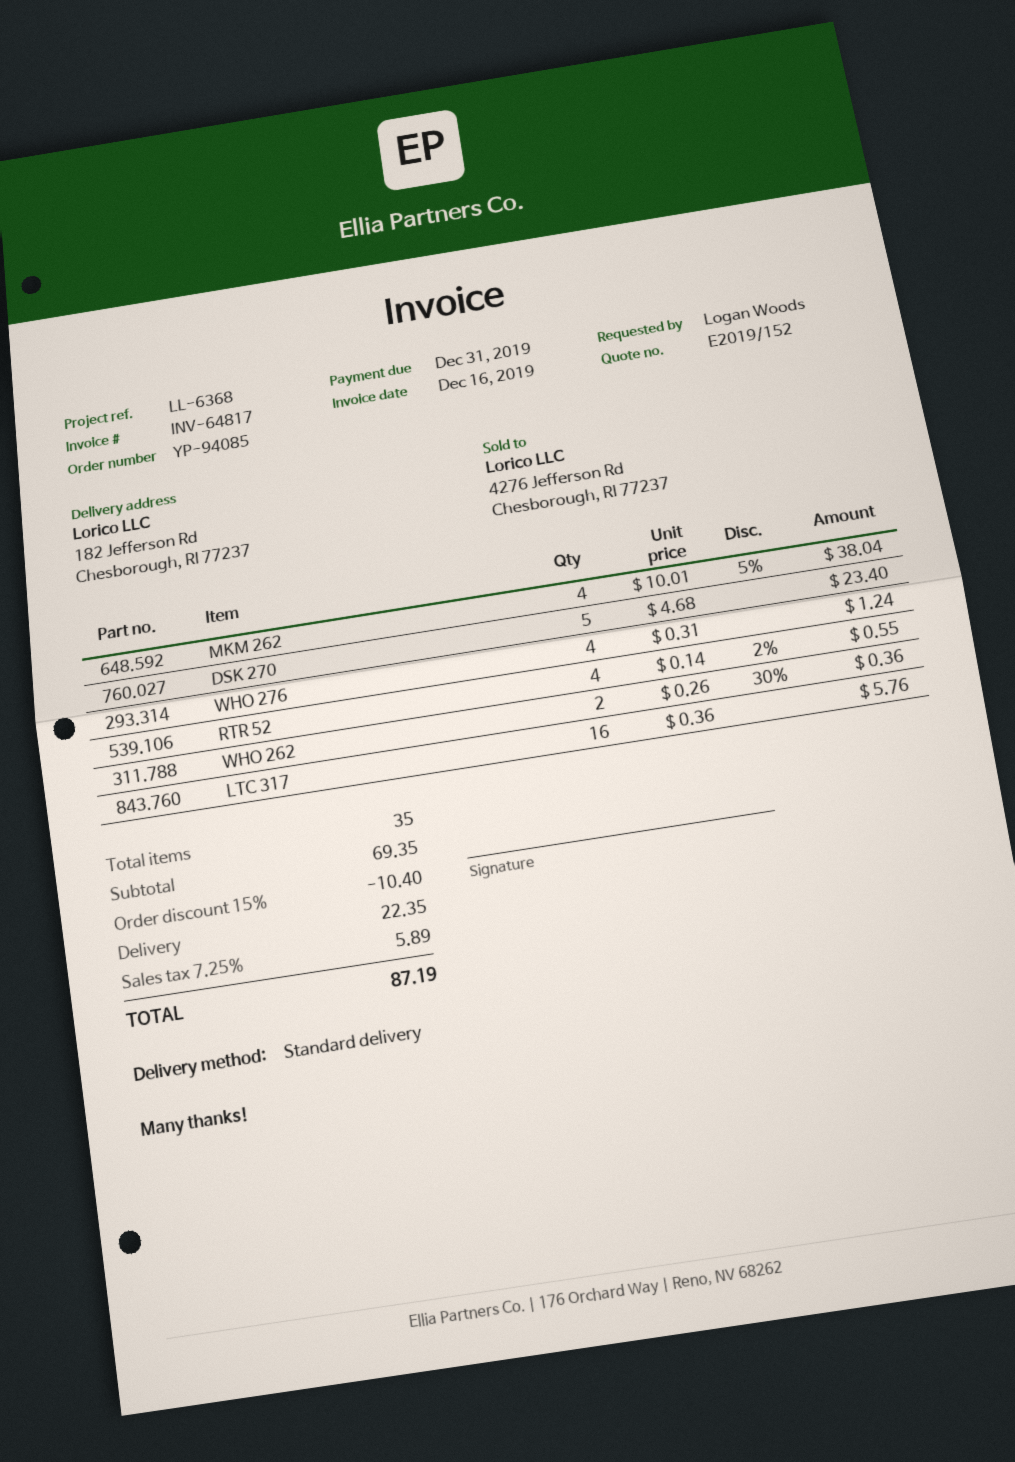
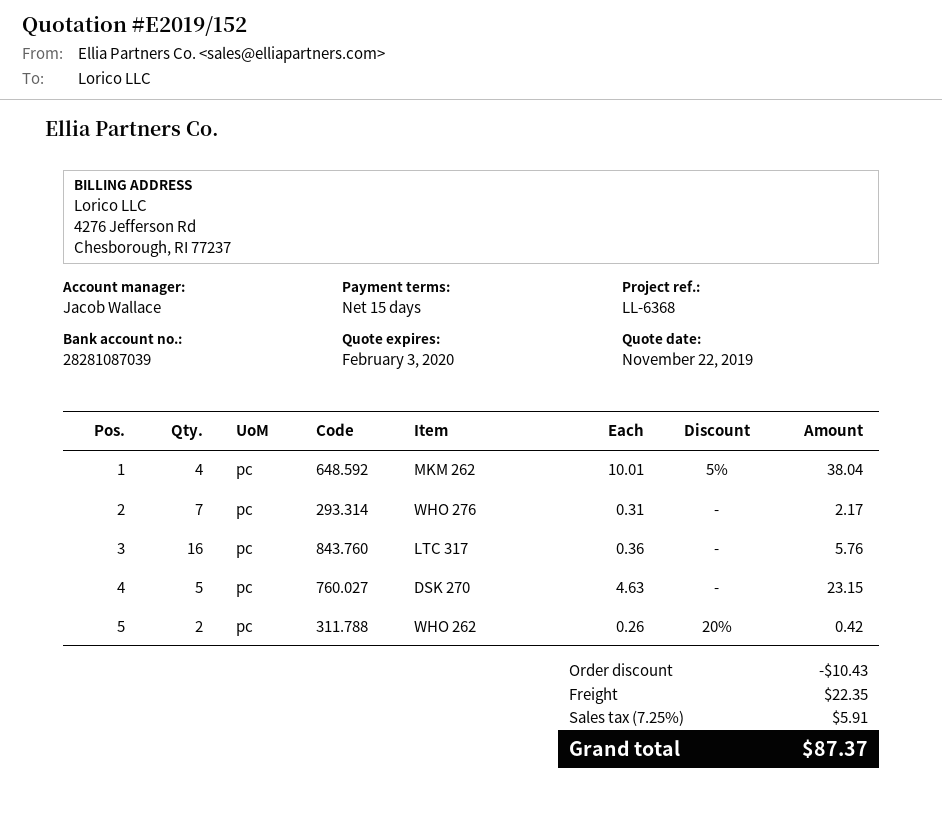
DSK 270: 5 x 4.68 = 23.40 -> 5 x 4.63 = 23.15
WHO 276: 4 x 0.31 = 1.24 -> 7 x 0.31 = 2.17
RTR 52: 4 x 0.14 - 2% = 0.55 -> none
WHO 262: 2 x 0.26 - 30% = 0.36 -> 2 x 0.26 - 20% = 0.42
discount: 10.40 -> 10.43
tax: 7.25% = 5.89 -> 7.25% = 5.91
total: 87.19 -> 87.37

